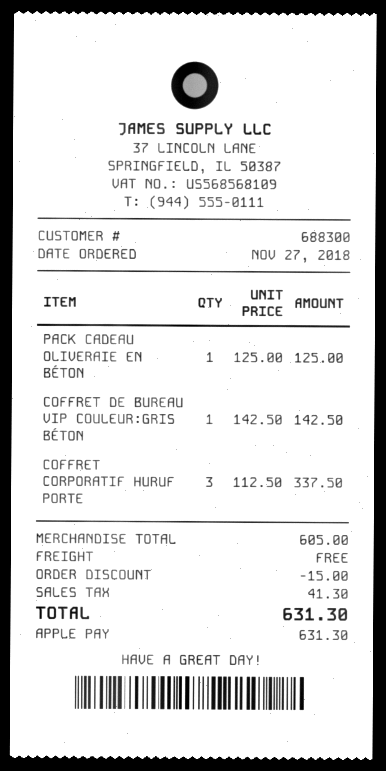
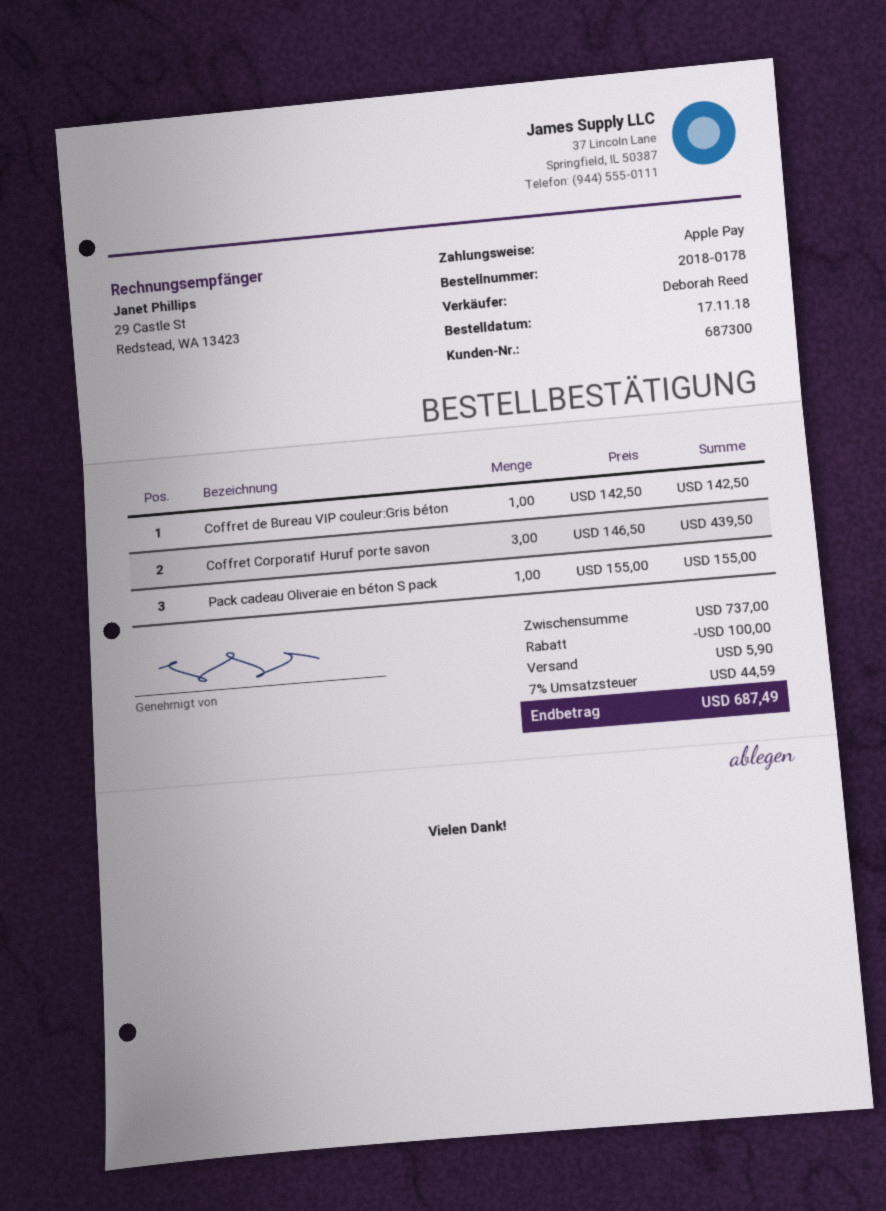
order date: 2018-11-27 -> 2018-11-17
customer number: 688300 -> 687300
PACK CADEAU OLIVERAIE EN BÉTON: 1 x 125.00 = 125.00 -> 1 x 155.00 = 155.00
COFFRET CORPORATIF HURUF PORTE: 3 x 112.50 = 337.50 -> 3 x 146.50 = 439.50
subtotal: 605.00 -> 737.00
discount: 15.00 -> 100.00
shipping: 0.00 -> 5.90
tax: 41.30 -> 44.59
total: 631.30 -> 687.49

